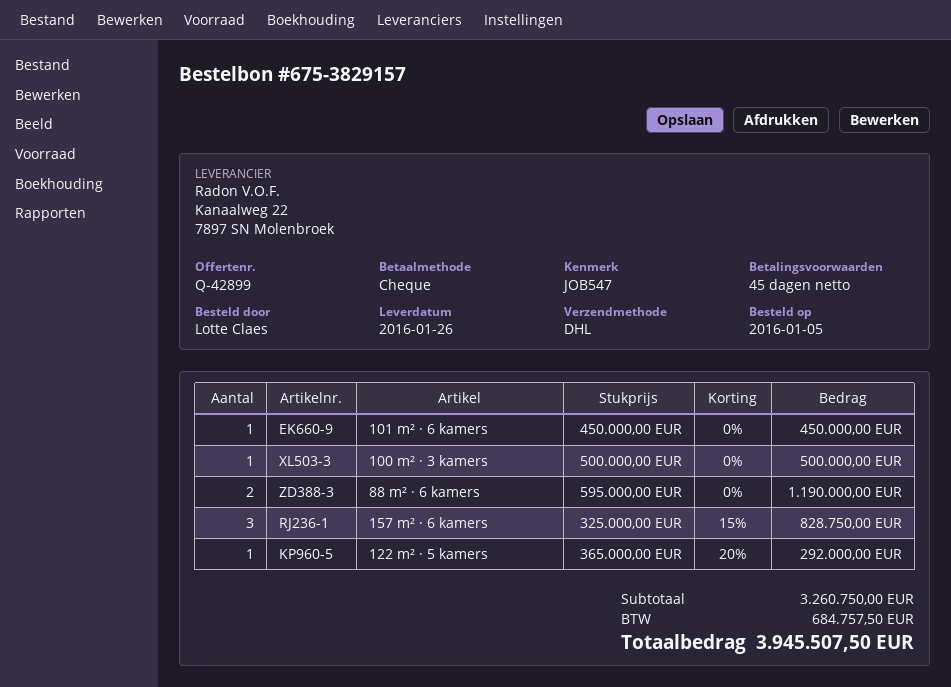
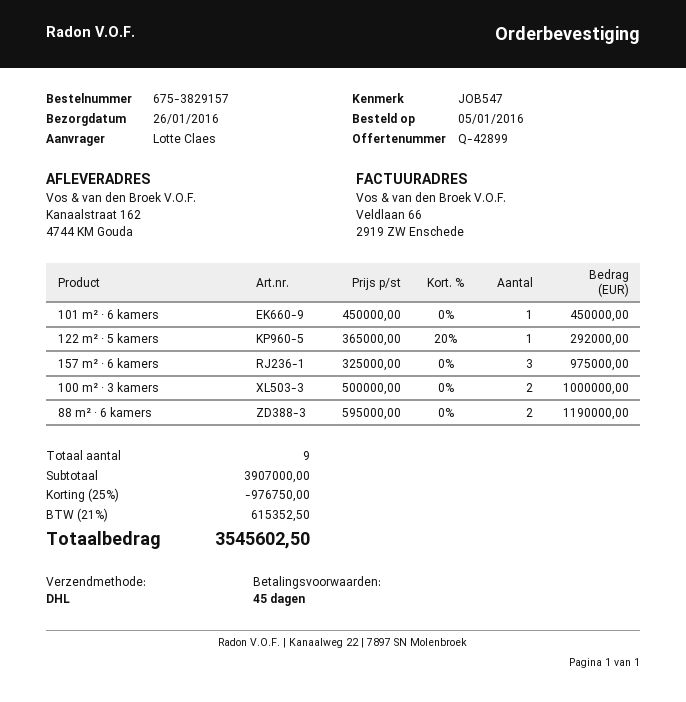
100 m² · 3 kamers: 1 x 500000.00 = 500000.00 -> 2 x 500000.00 = 1000000.00
157 m² · 6 kamers: 3 x 325000.00 - 15% = 828750.00 -> 3 x 325000.00 = 975000.00
subtotal: 3260750.00 -> 3907000.00
discount: none -> 25% = 976750.00
tax: 684757.50 -> 615352.50
total: 3945507.50 -> 3545602.50

